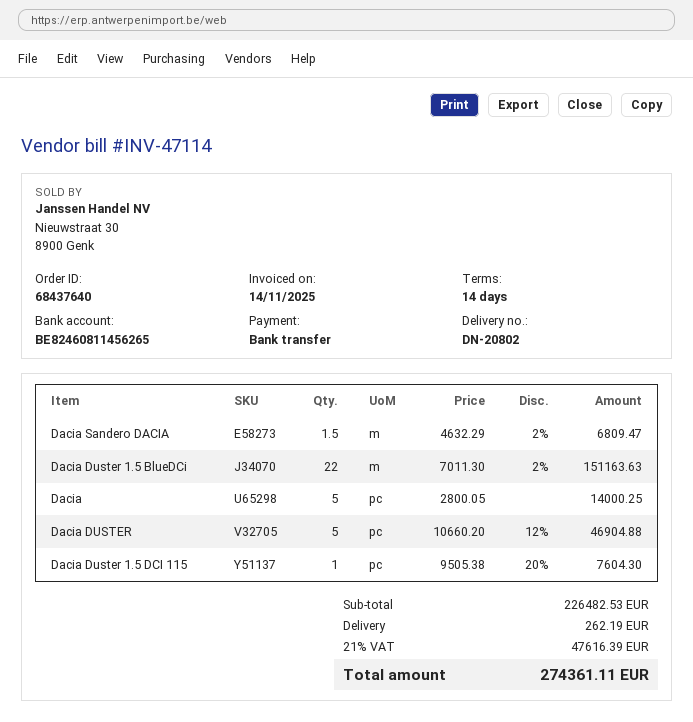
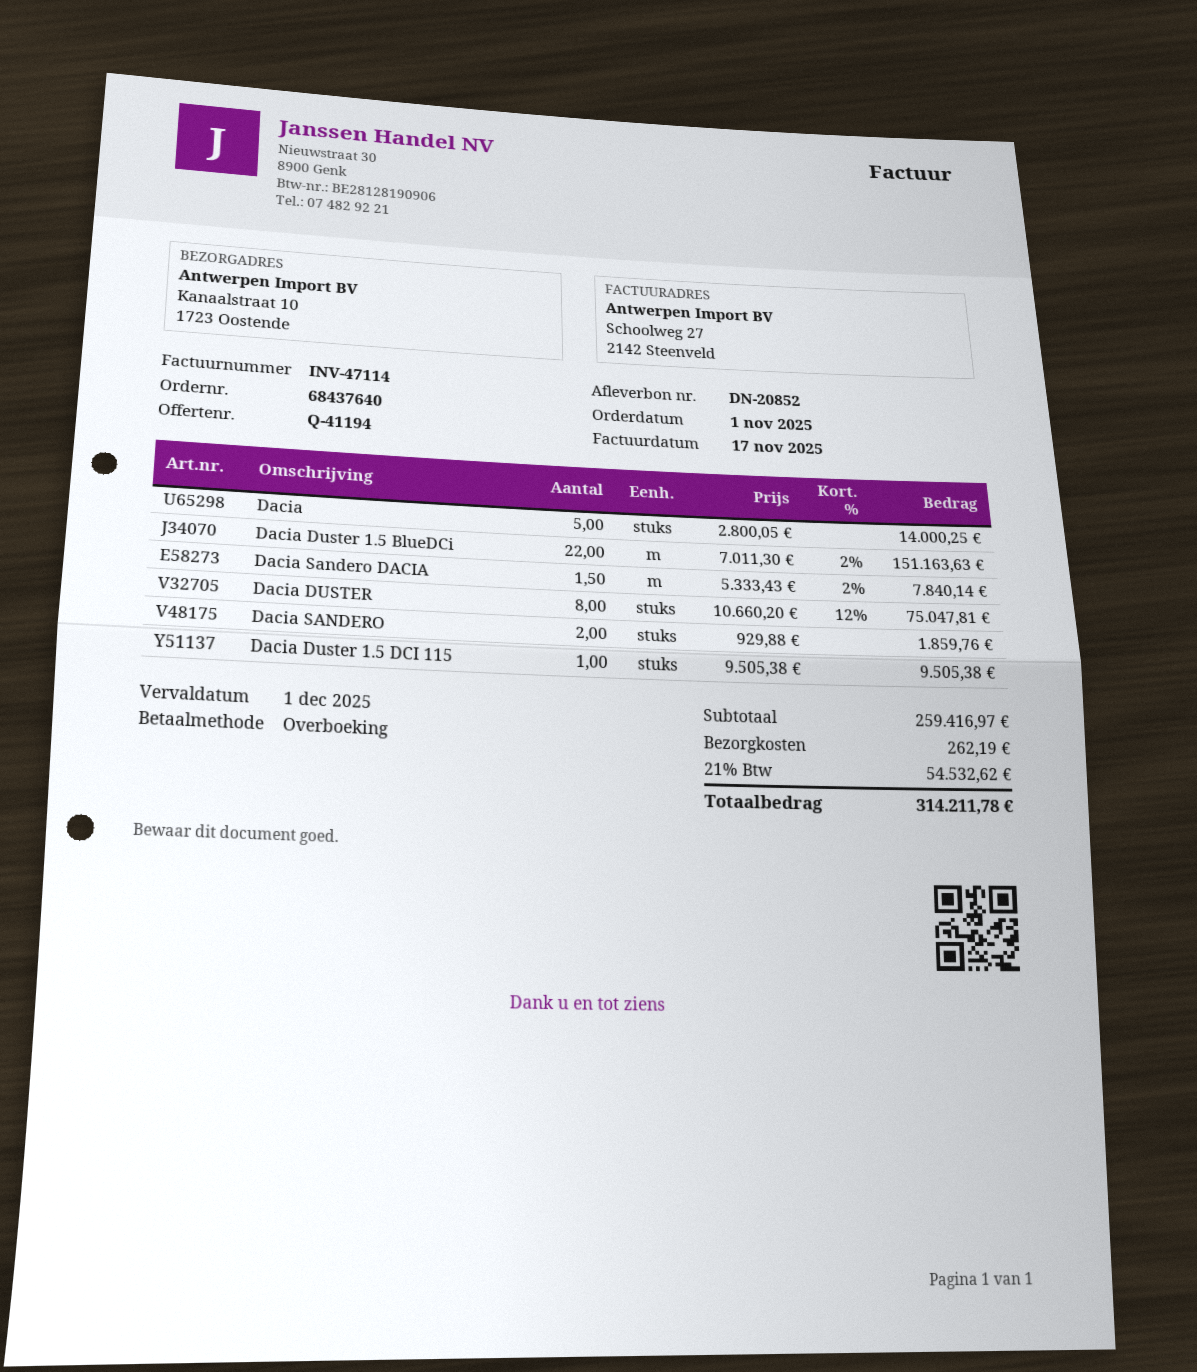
delivery note number: DN-20802 -> DN-20852
invoice date: 2025-11-14 -> 2025-11-17
Dacia Sandero DACIA: 1.5 x 4632.29 - 2% = 6809.47 -> 1.5 x 5333.43 - 2% = 7840.14
Dacia DUSTER: 5 x 10660.20 - 12% = 46904.88 -> 8 x 10660.20 - 12% = 75047.81
Dacia Duster 1.5 DCI 115: 1 x 9505.38 - 20% = 7604.30 -> 1 x 9505.38 = 9505.38
Dacia SANDERO: none -> 2 x 929.88 = 1859.76
subtotal: 226482.53 -> 259416.97
tax: 21% = 47616.39 -> 21% = 54532.62
total: 274361.11 -> 314211.78

